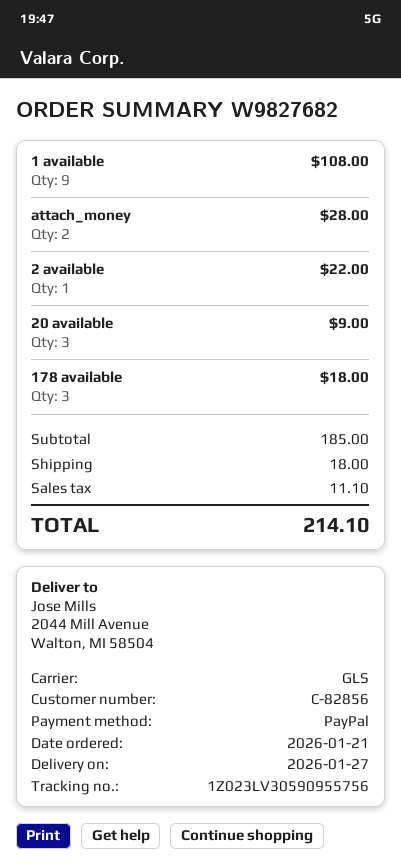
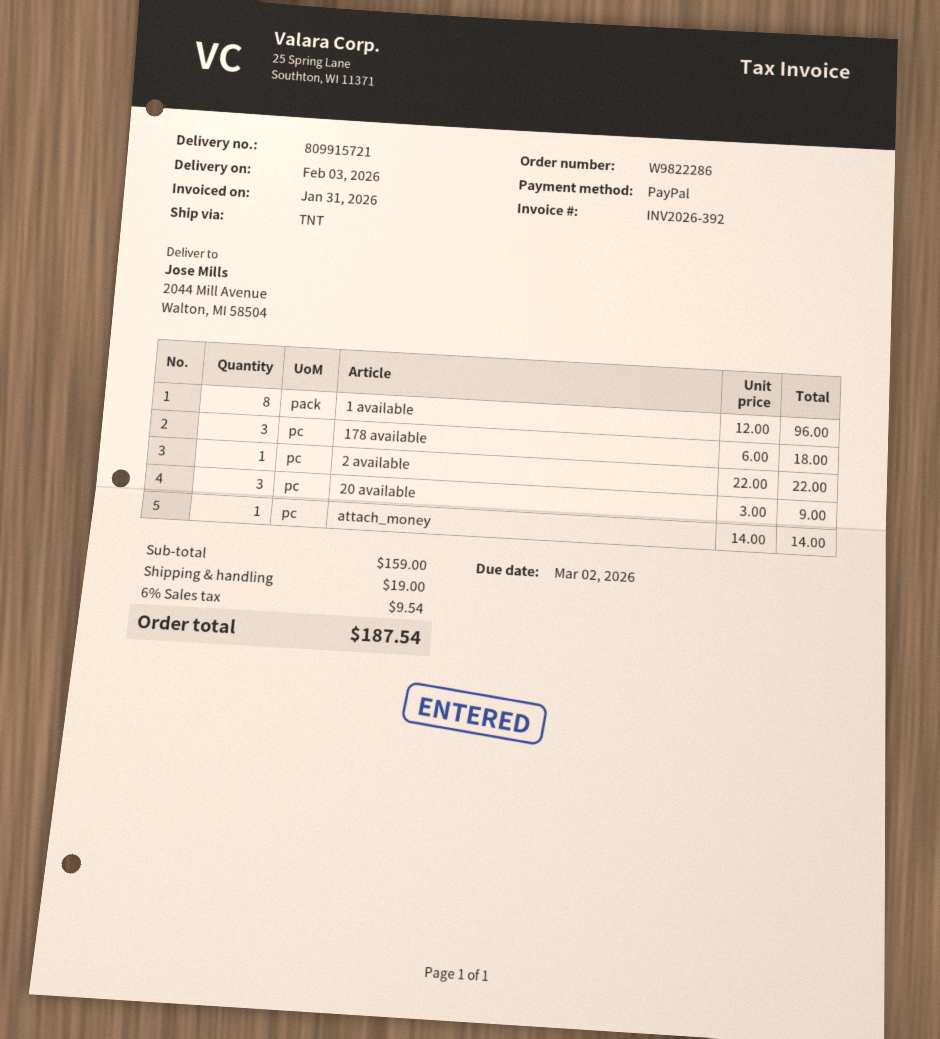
order number: W9827682 -> W9822286
delivery date: 2026-01-27 -> 2026-02-03
shipping method: GLS -> TNT
1 available: 9 for 108.00 -> 8 for 96.00
attach_money: 2 for 28.00 -> 1 for 14.00
subtotal: 185.00 -> 159.00
shipping: 18.00 -> 19.00
tax: 11.10 -> 9.54
total: 214.10 -> 187.54

